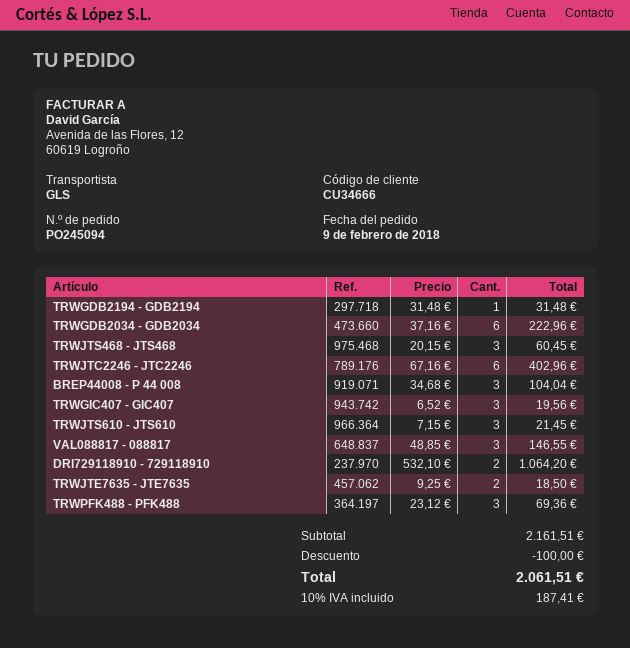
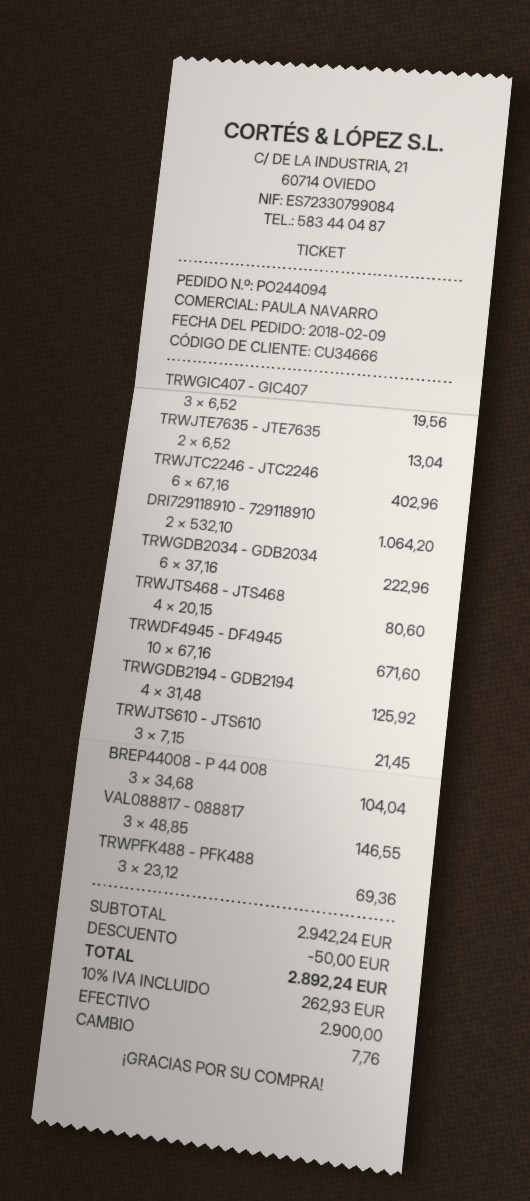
order number: PO245094 -> PO244094
TRWGDB2194 - GDB2194: 1 x 31.48 = 31.48 -> 4 x 31.48 = 125.92
TRWJTS468 - JTS468: 3 x 20.15 = 60.45 -> 4 x 20.15 = 80.60
TRWJTE7635 - JTE7635: 2 x 9.25 = 18.50 -> 2 x 6.52 = 13.04
TRWDF4945 - DF4945: none -> 10 x 67.16 = 671.60
subtotal: 2161.51 -> 2942.24
discount: 100.00 -> 50.00
tax: 10% = 187.41 -> 10% = 262.93
total: 2061.51 -> 2892.24

